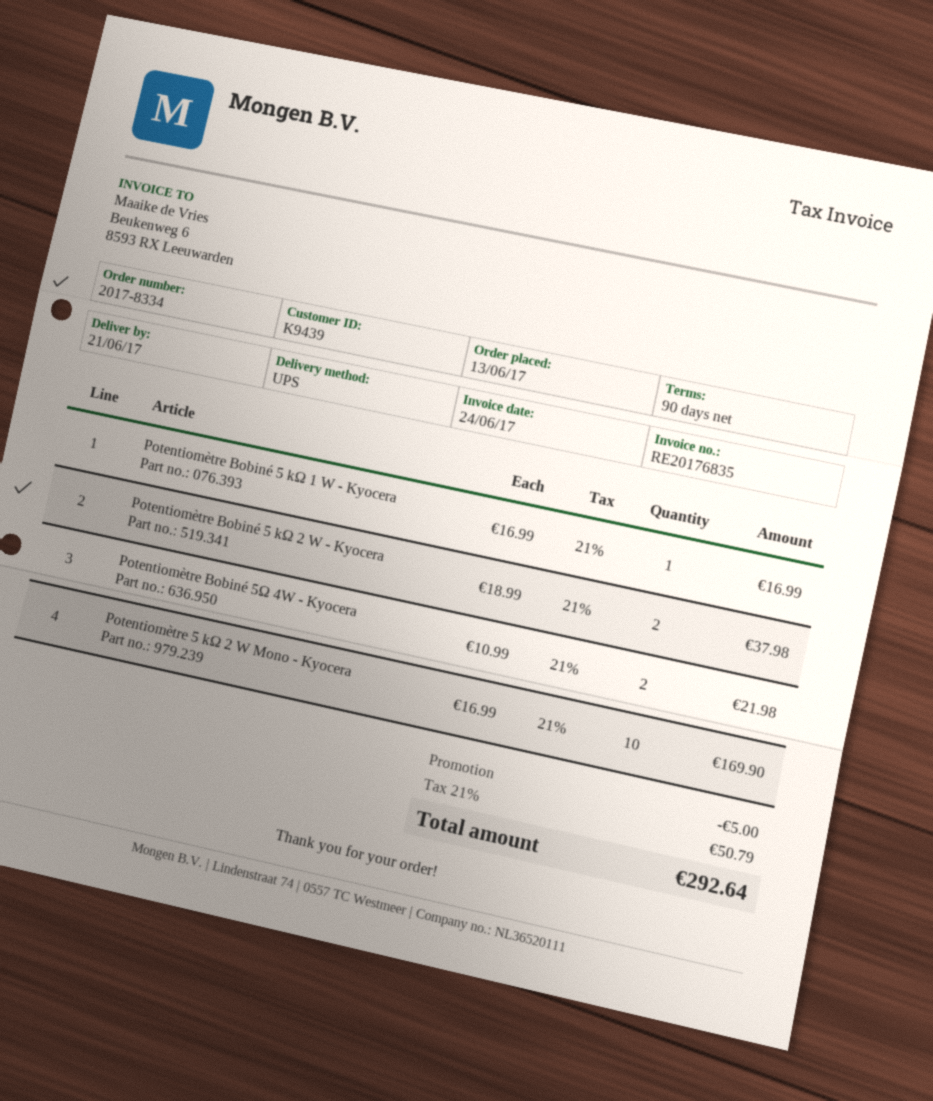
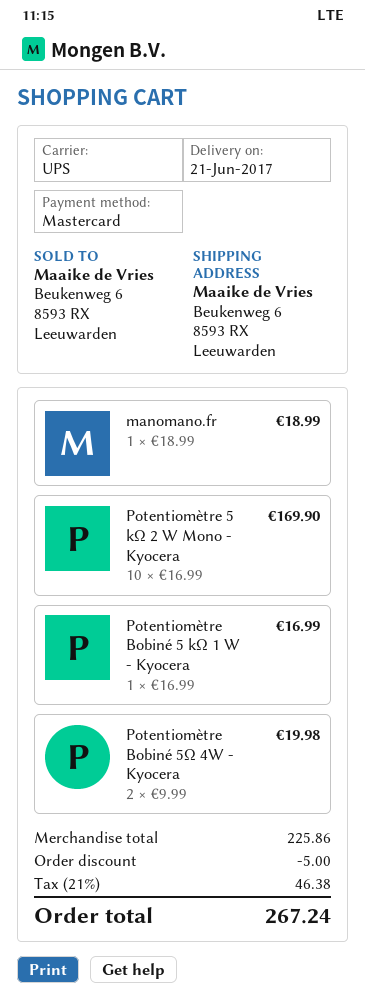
Potentiomètre Bobiné 5 kΩ 2 W - Kyocera: 2 x 18.99 = 37.98 -> none
Potentiomètre Bobiné 5Ω 4W - Kyocera: 2 x 10.99 = 21.98 -> 2 x 9.99 = 19.98
manomano.fr: none -> 1 x 18.99 = 18.99
tax: 21% = 50.79 -> 21% = 46.38
total: 292.64 -> 267.24

